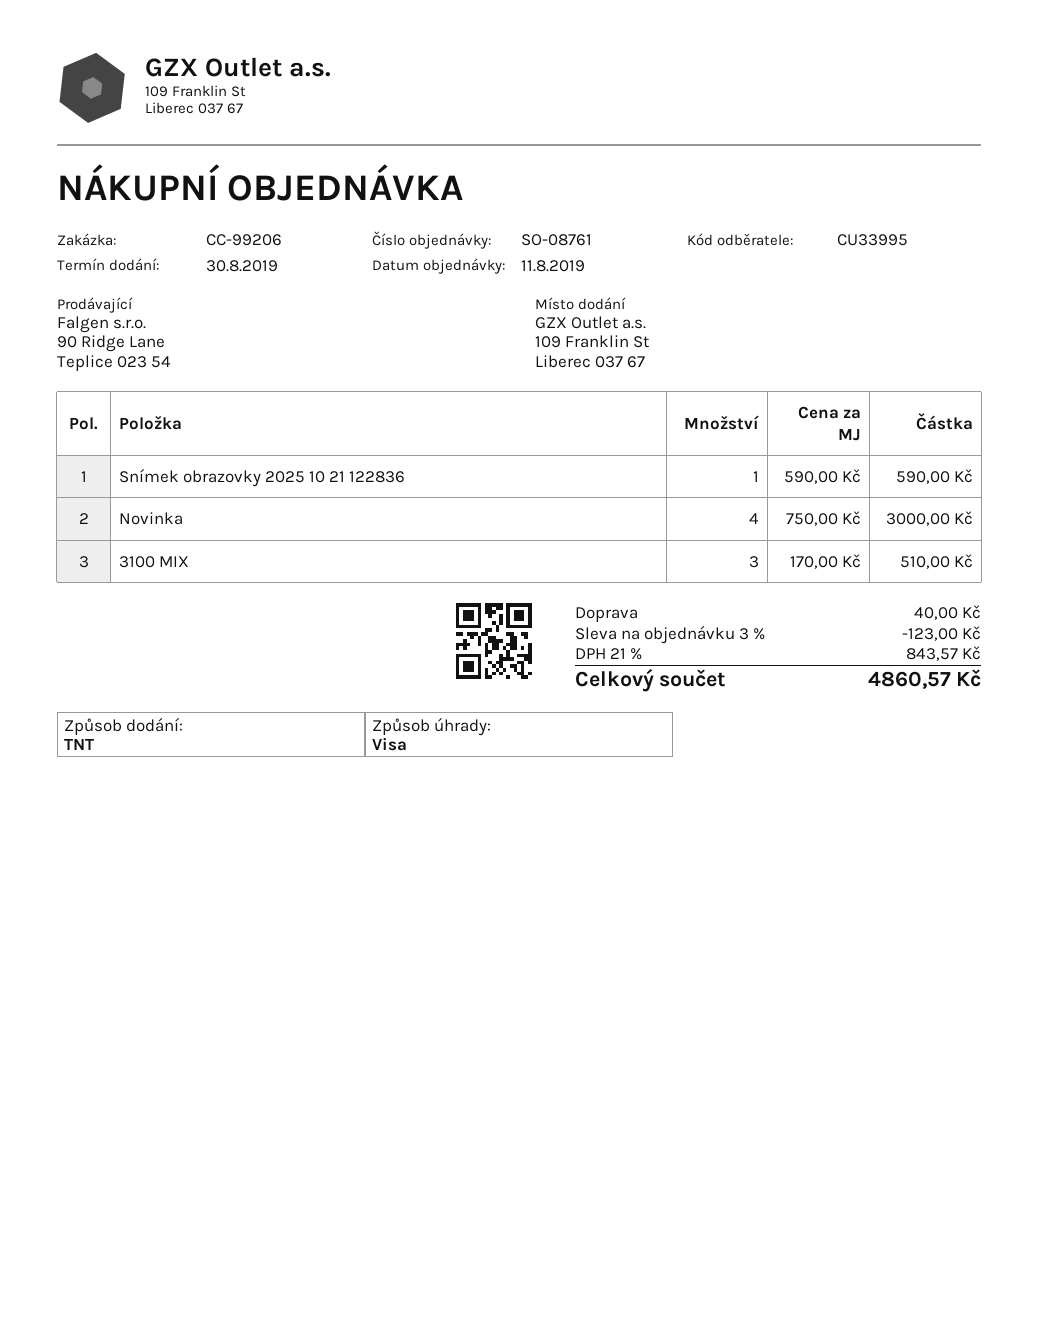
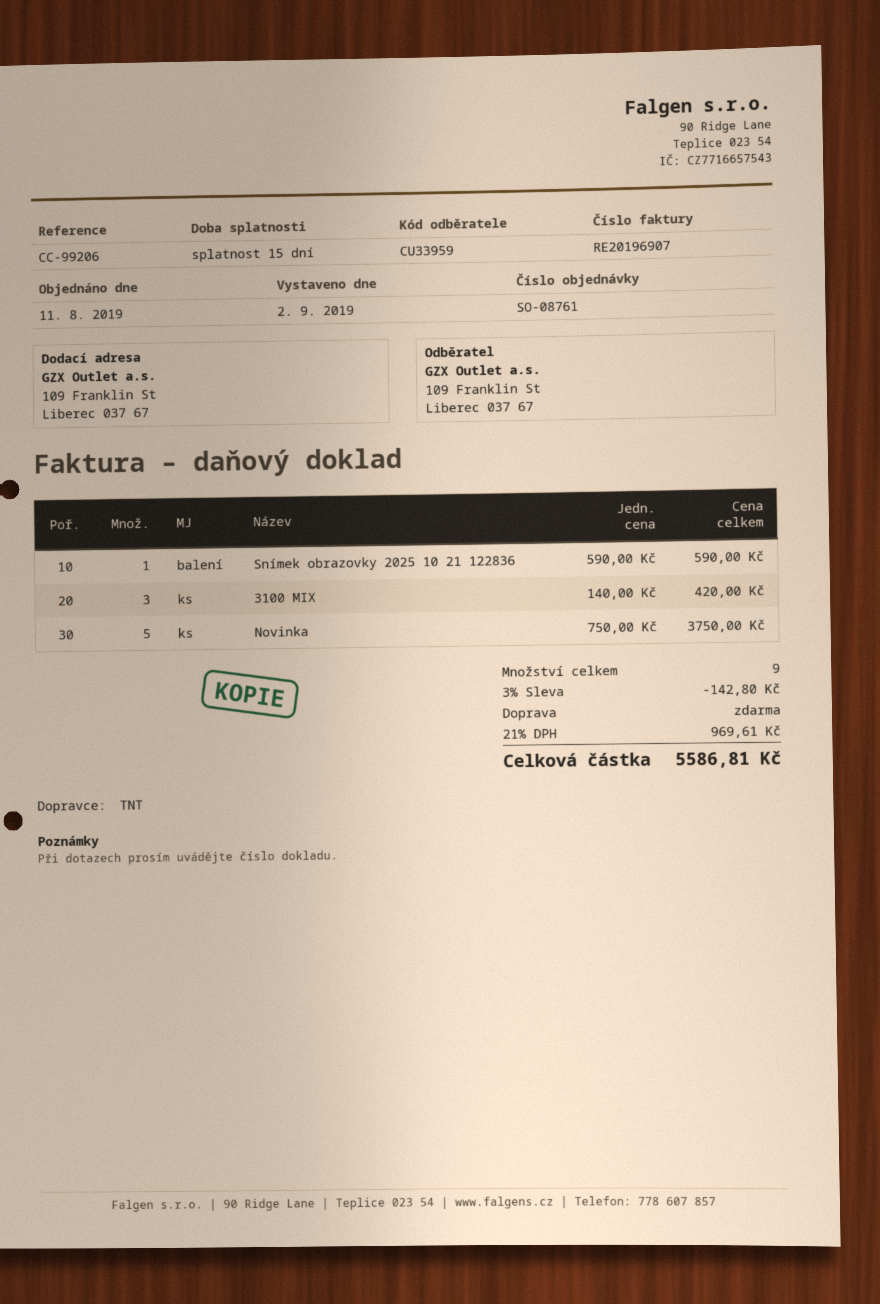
customer number: CU33995 -> CU33959
Novinka: 4 x 750.00 = 3000.00 -> 5 x 750.00 = 3750.00
3100 MIX: 3 x 170.00 = 510.00 -> 3 x 140.00 = 420.00
discount: 3% = 123.00 -> 3% = 142.80
shipping: 40.00 -> 0.00
tax: 21% = 843.57 -> 21% = 969.61
total: 4860.57 -> 5586.81

